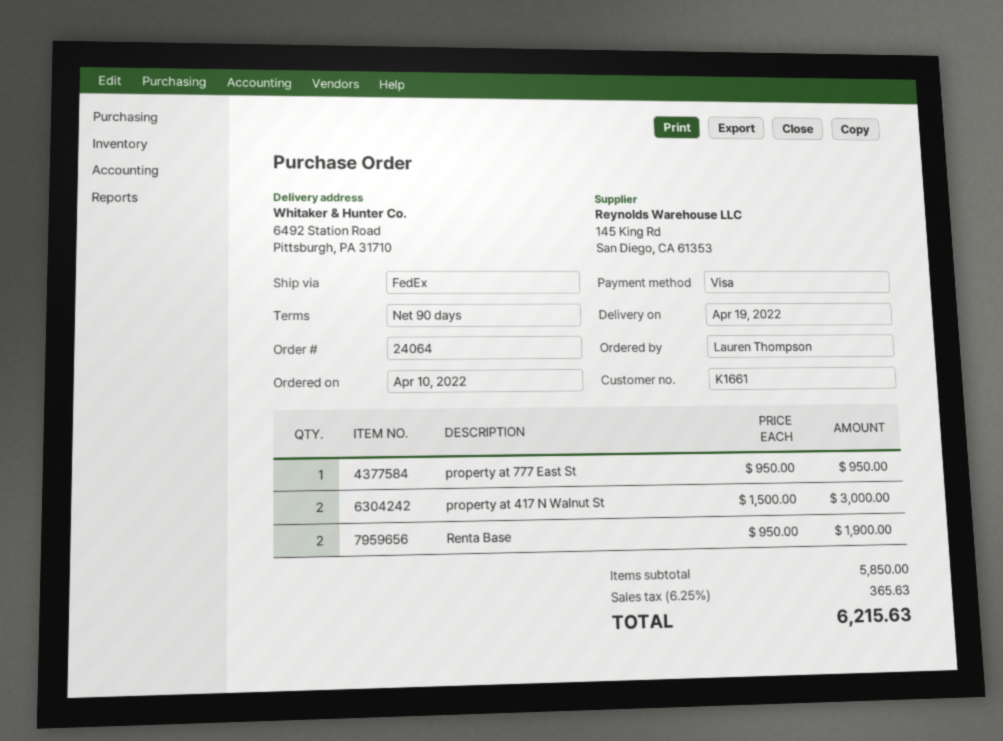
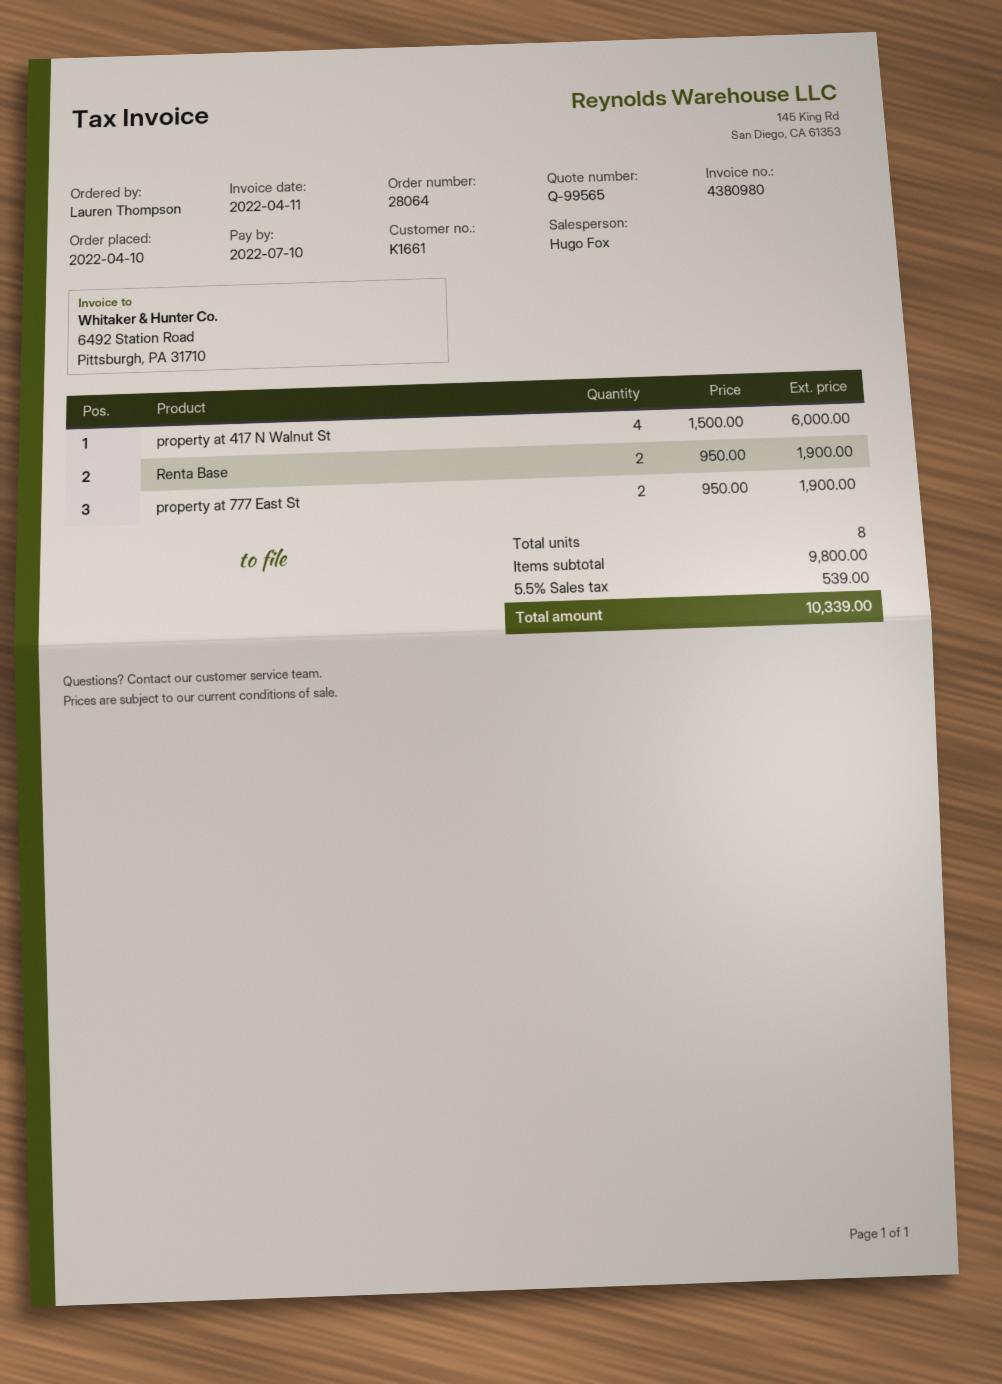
order number: 24064 -> 28064
property at 777 East St: 1 x 950.00 = 950.00 -> 2 x 950.00 = 1900.00
property at 417 N Walnut St: 2 x 1500.00 = 3000.00 -> 4 x 1500.00 = 6000.00
subtotal: 5850.00 -> 9800.00
tax: 6.25% = 365.63 -> 5.5% = 539.00
total: 6215.63 -> 10339.00

